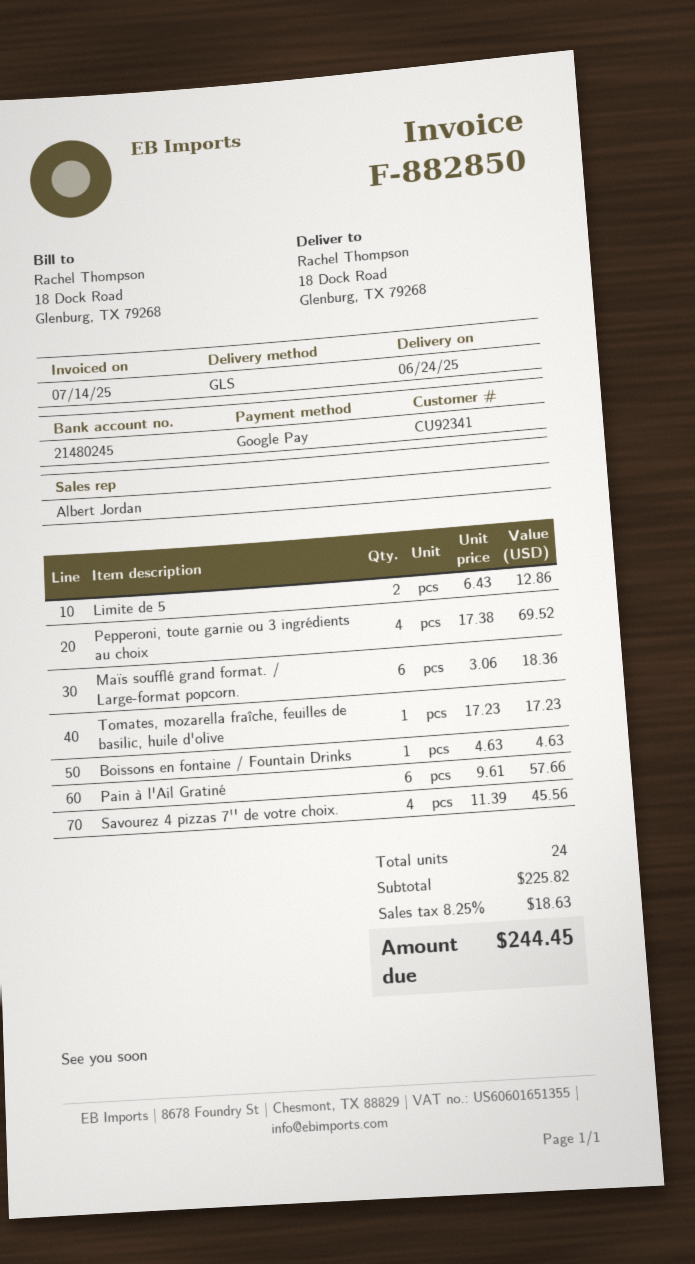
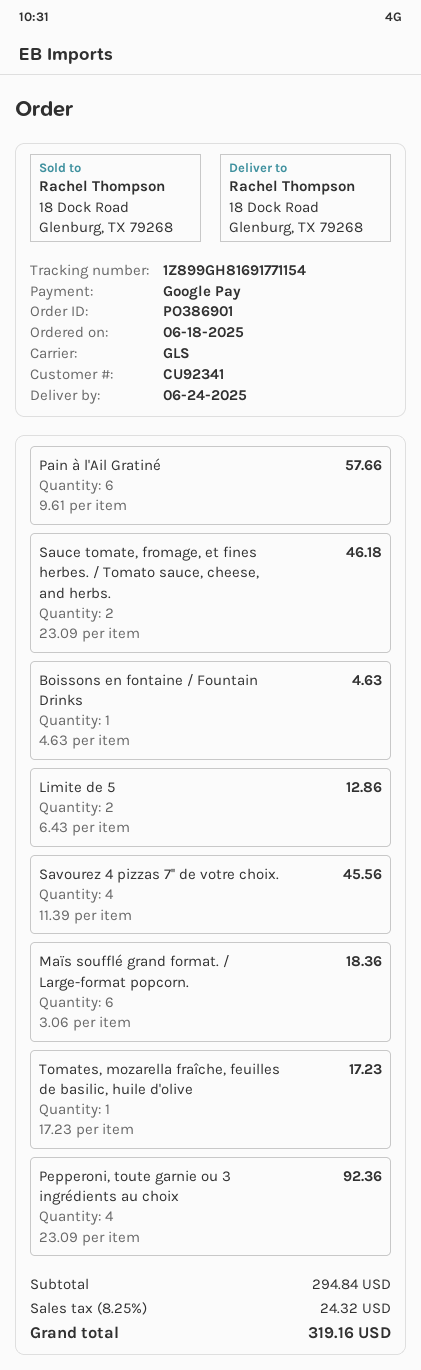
Pepperoni, toute garnie ou 3 ingrédients au choix: 4 x 17.38 = 69.52 -> 4 x 23.09 = 92.36
Sauce tomate, fromage, et fines herbes. / Tomato sauce, cheese, and herbs.: none -> 2 x 23.09 = 46.18
subtotal: 225.82 -> 294.84
tax: 8.25% = 18.63 -> 8.25% = 24.32
total: 244.45 -> 319.16

